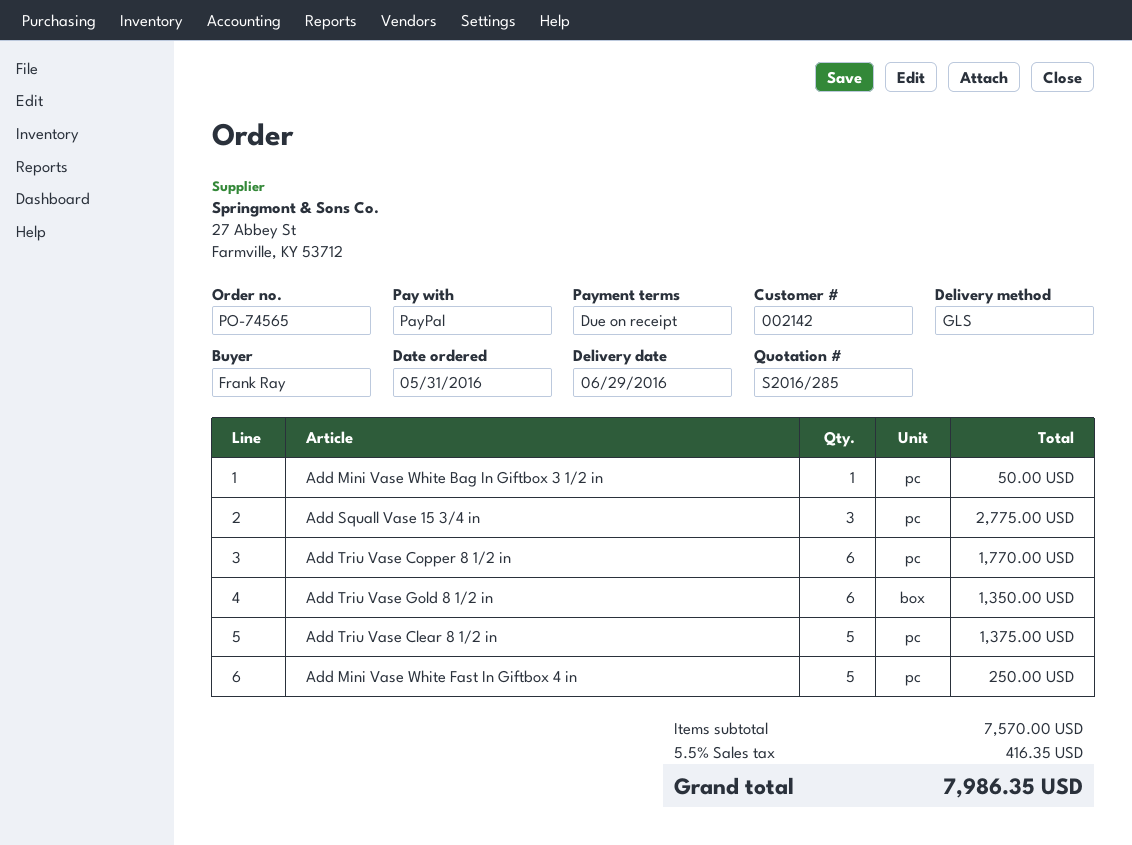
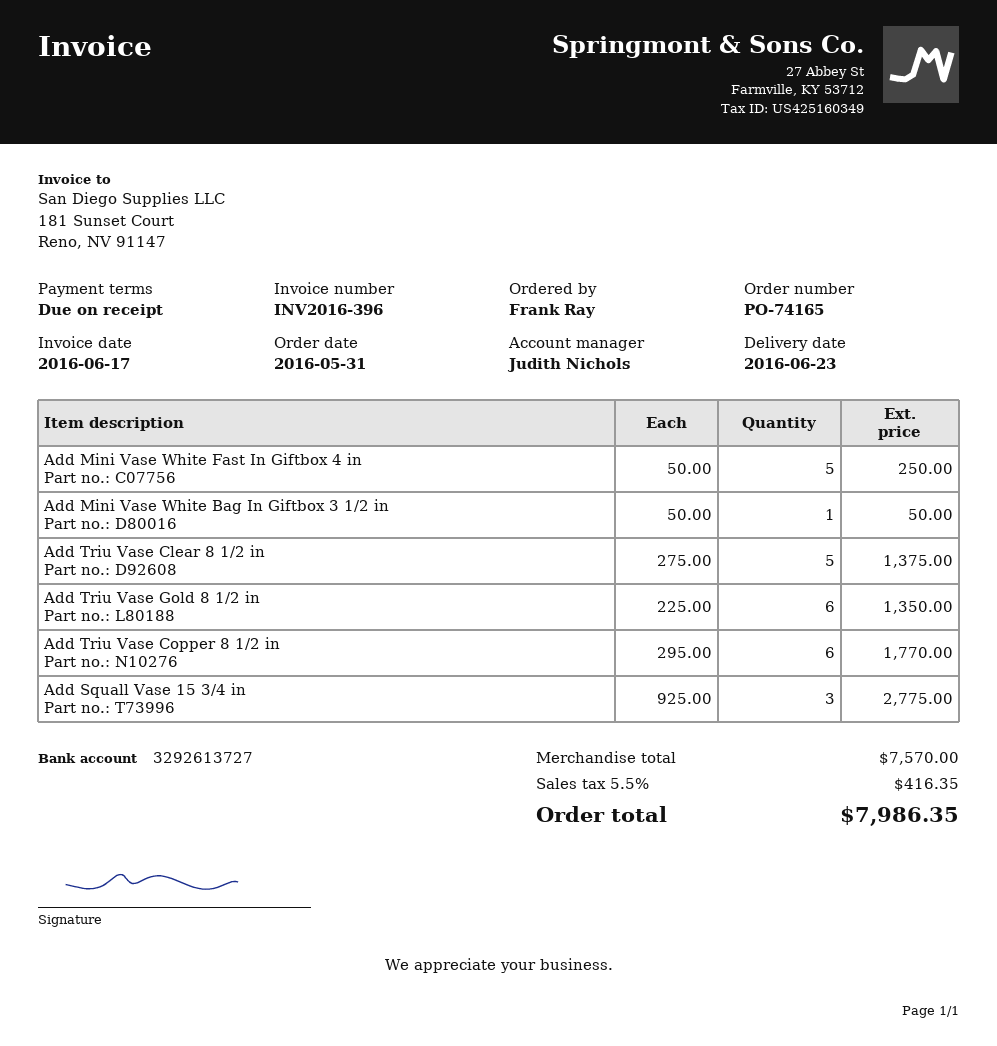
order number: PO-74565 -> PO-74165
delivery date: 2016-06-29 -> 2016-06-23

